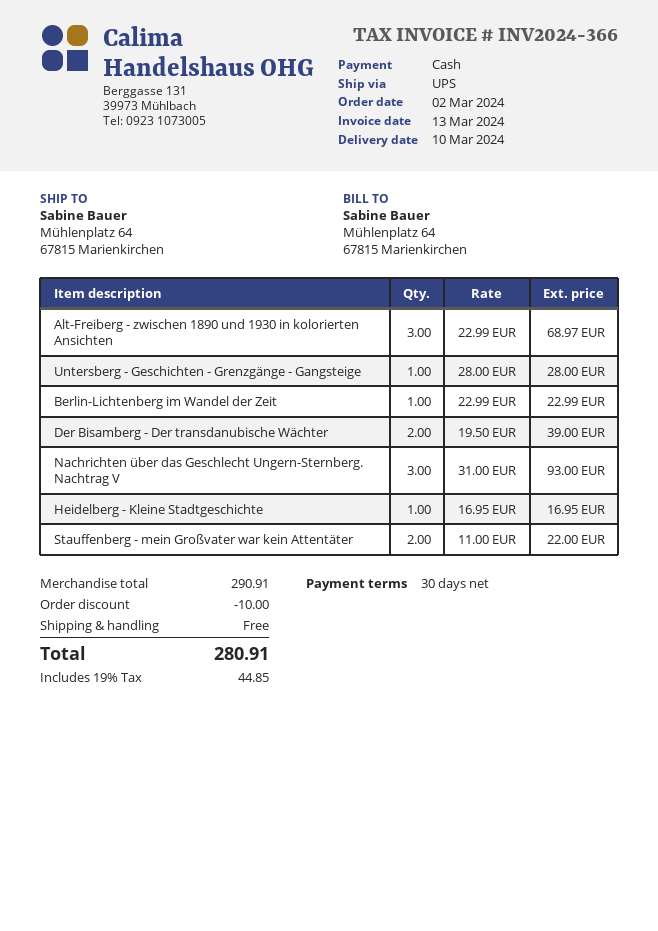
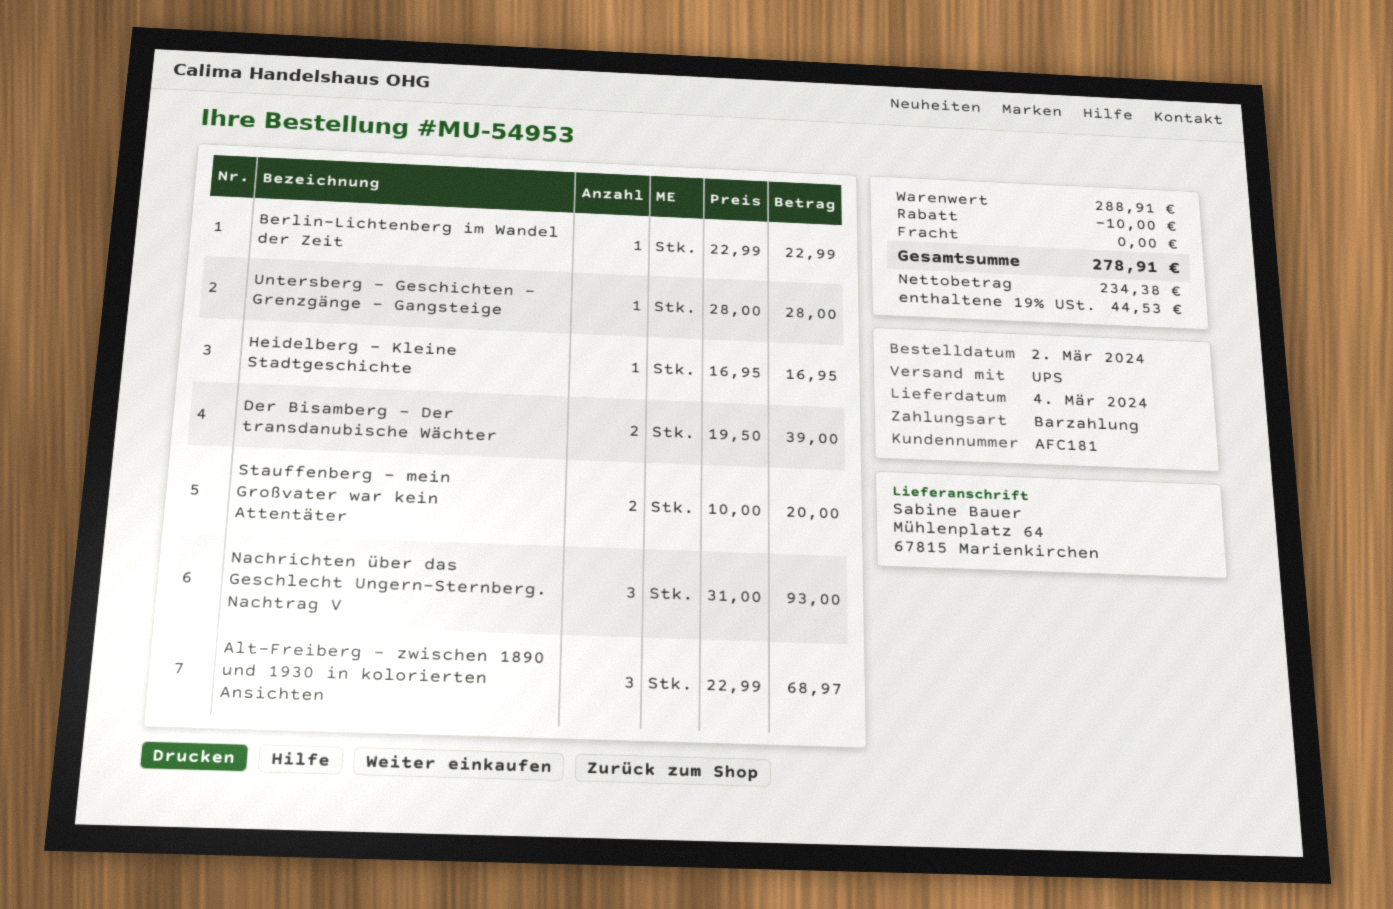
delivery date: 2024-03-10 -> 2024-03-04
Stauffenberg - mein Großvater war kein Attentäter: 2 x 11.00 = 22.00 -> 2 x 10.00 = 20.00
subtotal: 290.91 -> 288.91
tax: 19% = 44.85 -> 19% = 44.53
total: 280.91 -> 278.91

